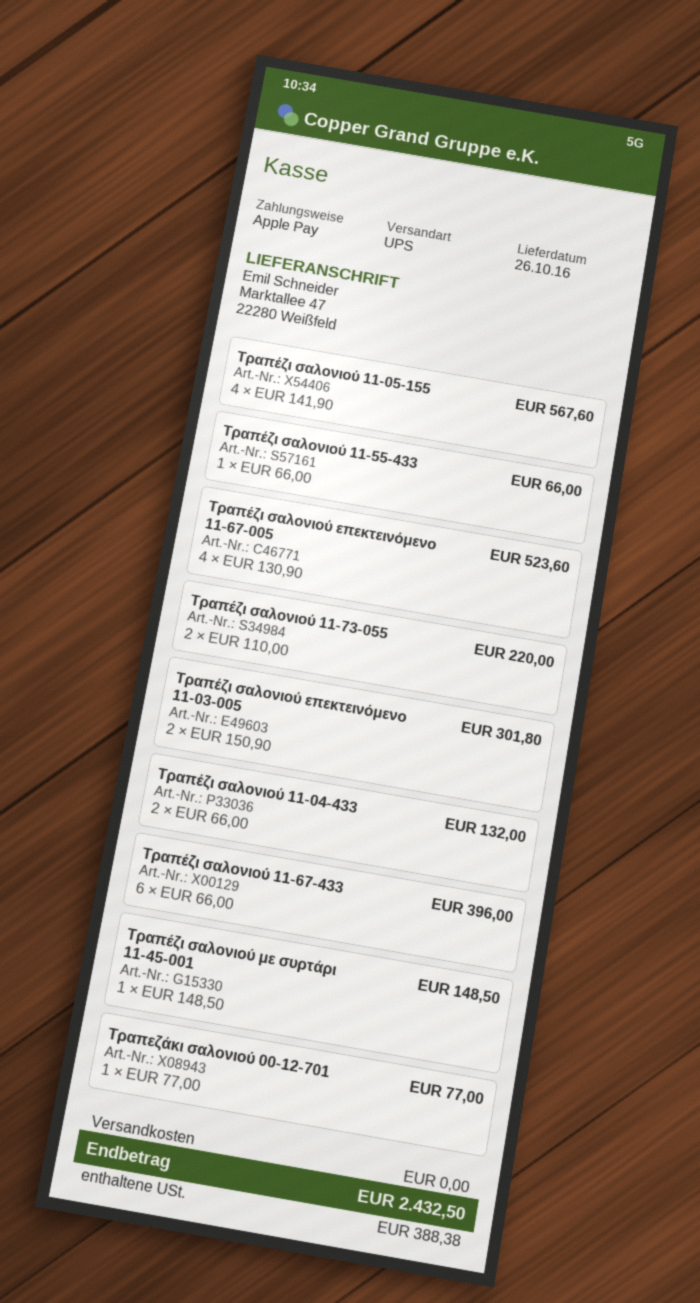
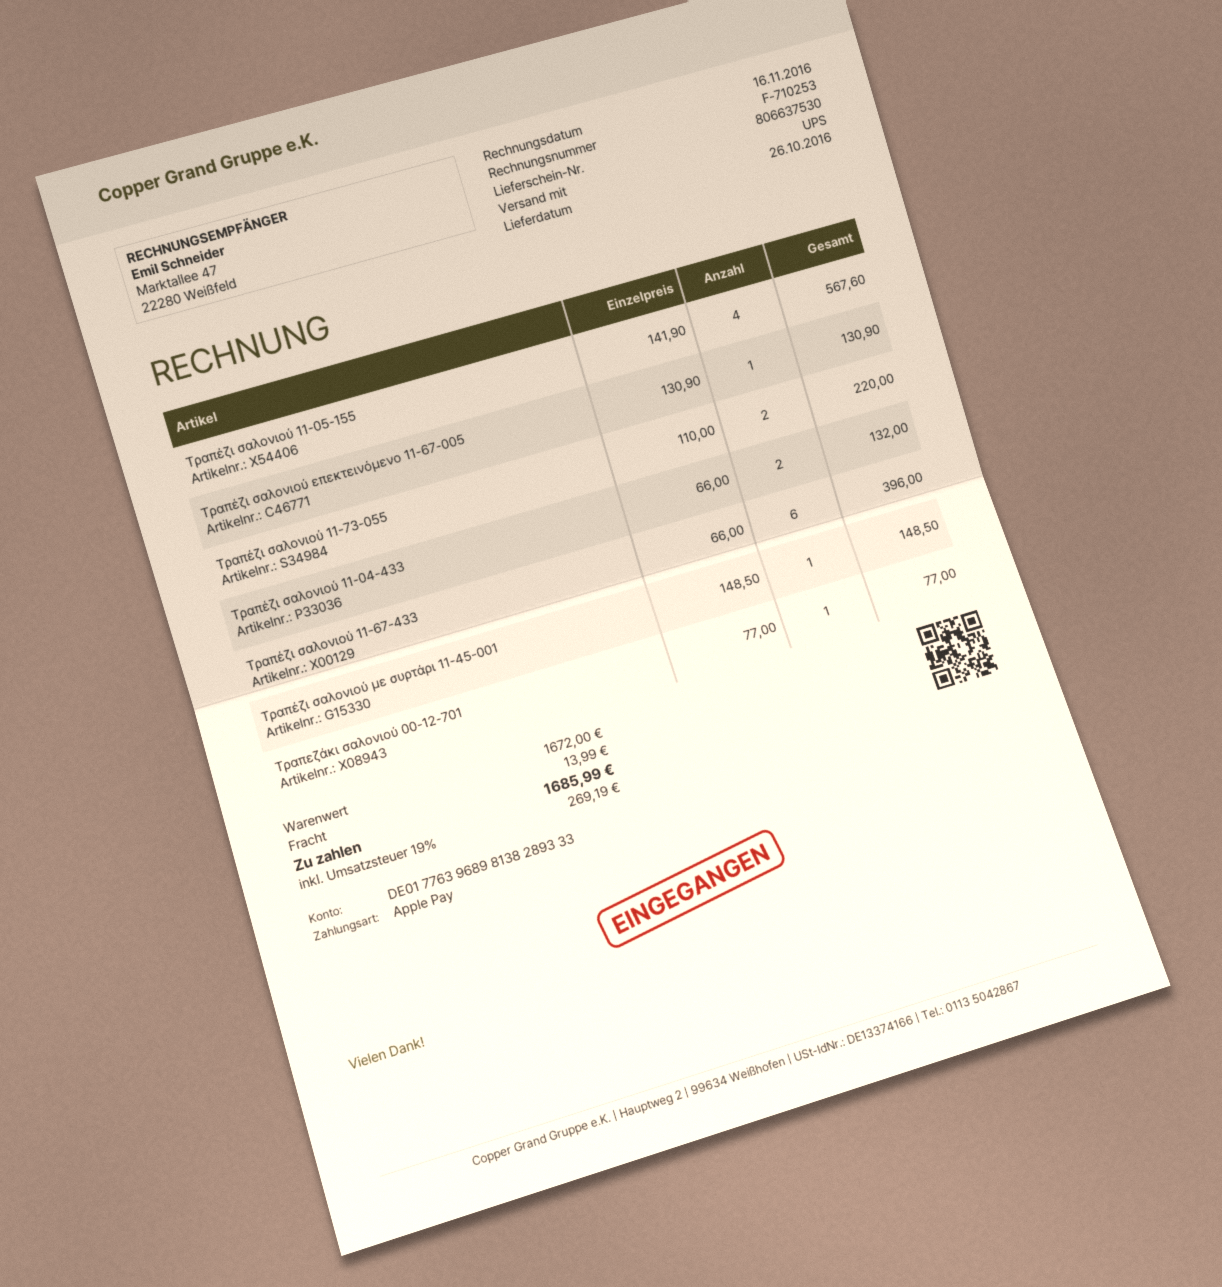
Τραπέζι σαλονιού 11-55-433: 1 x 66.00 = 66.00 -> none
Τραπέζι σαλονιού επεκτεινόμενο 11-67-005: 4 x 130.90 = 523.60 -> 1 x 130.90 = 130.90
Τραπέζι σαλονιού επεκτεινόμενο 11-03-005: 2 x 150.90 = 301.80 -> none
shipping: 0.00 -> 13.99
tax: 388.38 -> 269.19
total: 2432.50 -> 1685.99

